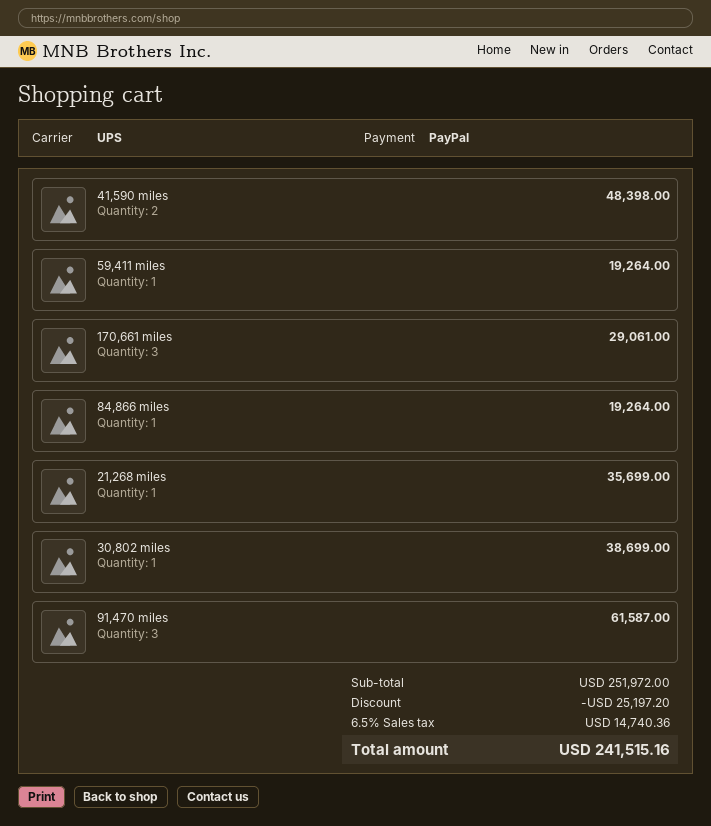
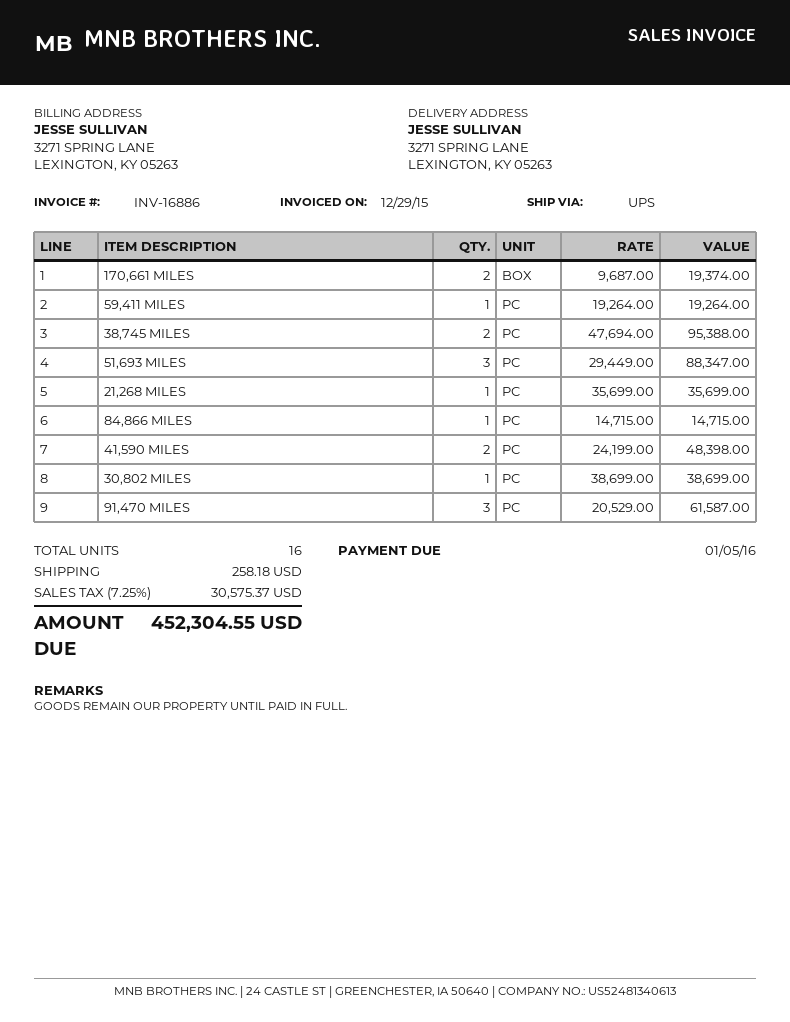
170,661 miles: 3 for 29061.00 -> 2 for 19374.00
84,866 miles: 1 for 19264.00 -> 1 for 14715.00
38,745 MILES: none -> 2 for 95388.00
51,693 MILES: none -> 3 for 88347.00
discount: 25197.20 -> none
shipping: none -> 258.18
tax: 6.5% = 14740.36 -> 7.25% = 30575.37
total: 241515.16 -> 452304.55

